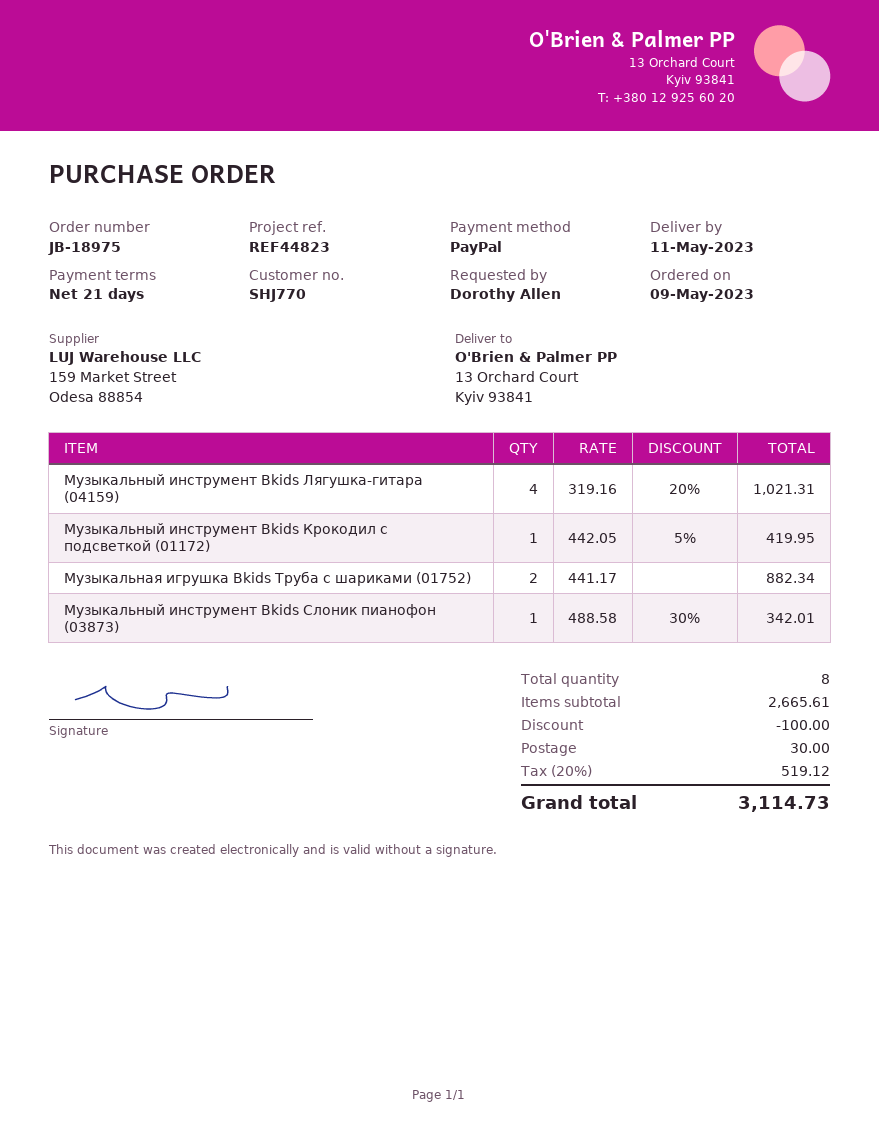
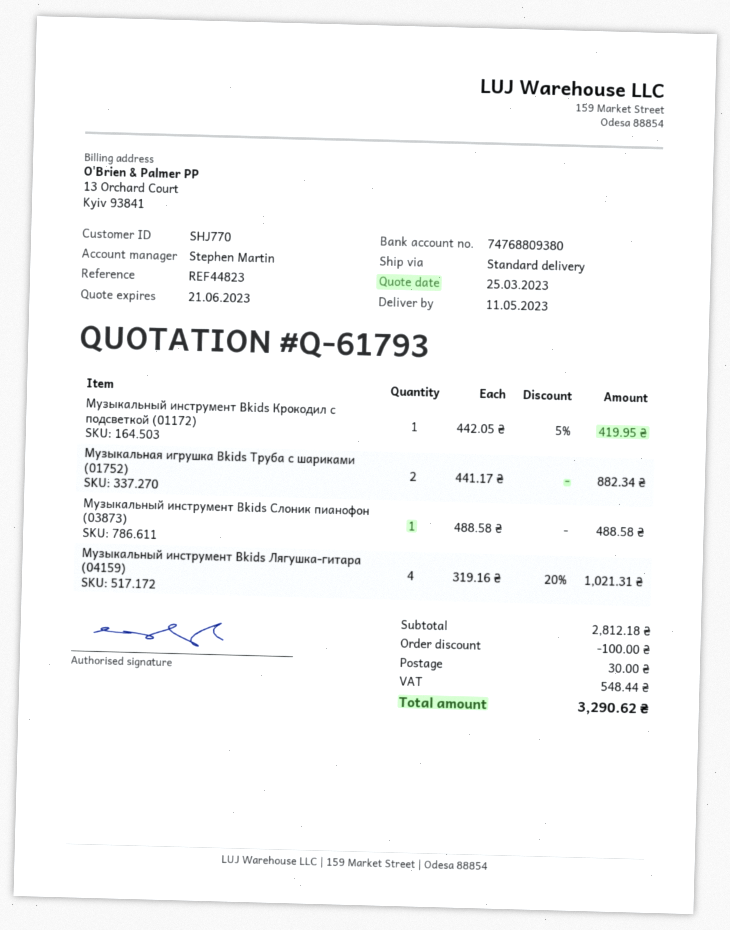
Музыкальный инструмент Bkids Слоник пианофон (03873): 1 x 488.58 - 30% = 342.01 -> 1 x 488.58 = 488.58
subtotal: 2665.61 -> 2812.18
tax: 519.12 -> 548.44
total: 3114.73 -> 3290.62

